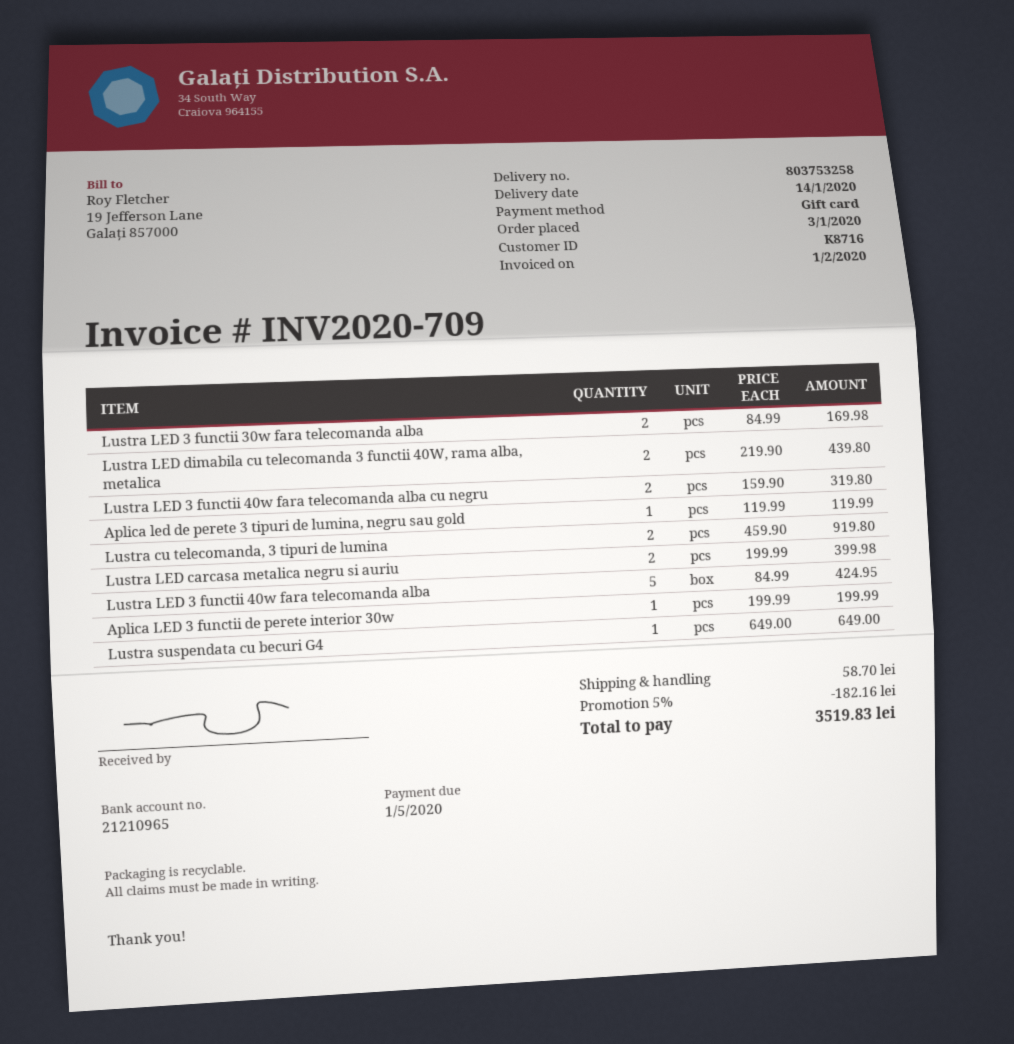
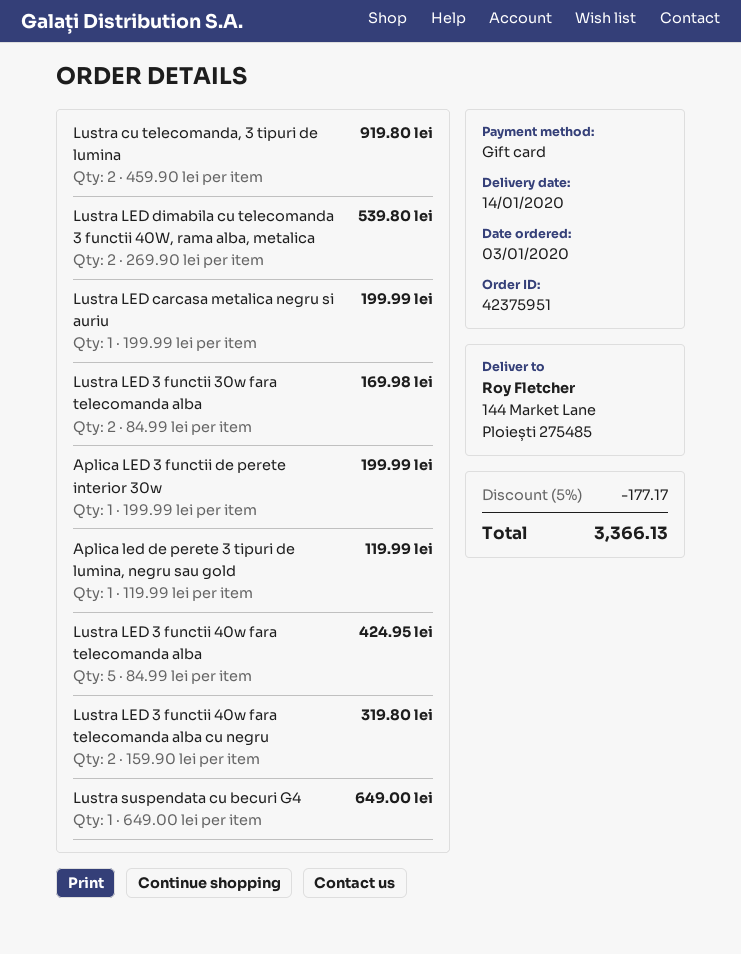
Lustra LED dimabila cu telecomanda 3 functii 40W, rama alba, metalica: 2 x 219.90 = 439.80 -> 2 x 269.90 = 539.80
Lustra LED carcasa metalica negru si auriu: 2 x 199.99 = 399.98 -> 1 x 199.99 = 199.99
discount: 5% = 182.16 -> 5% = 177.17
shipping: 58.70 -> none
total: 3519.83 -> 3366.13

